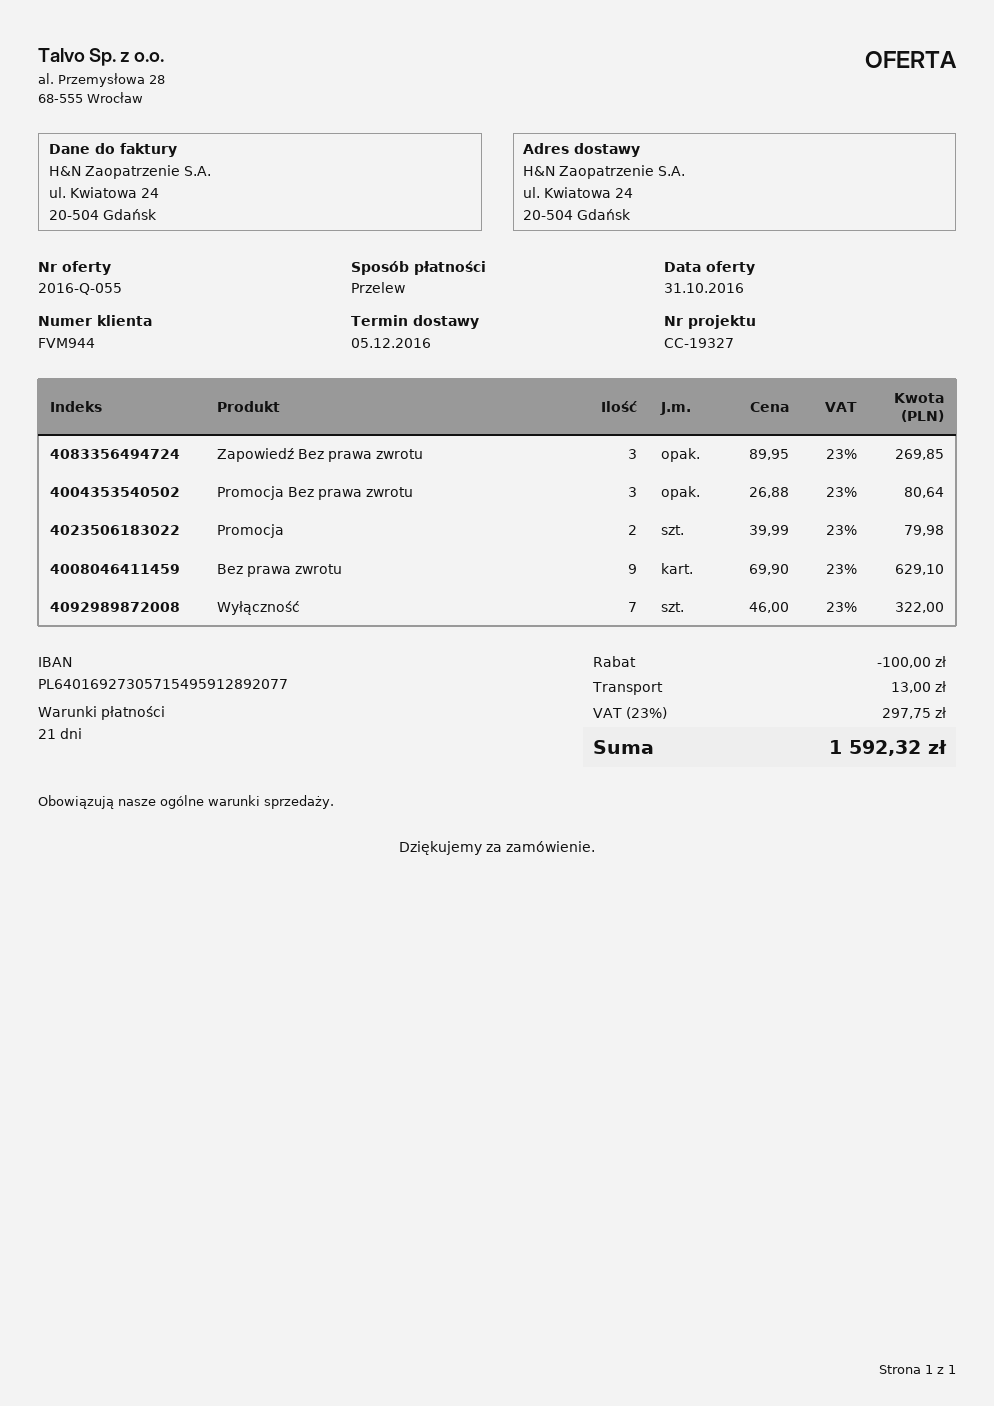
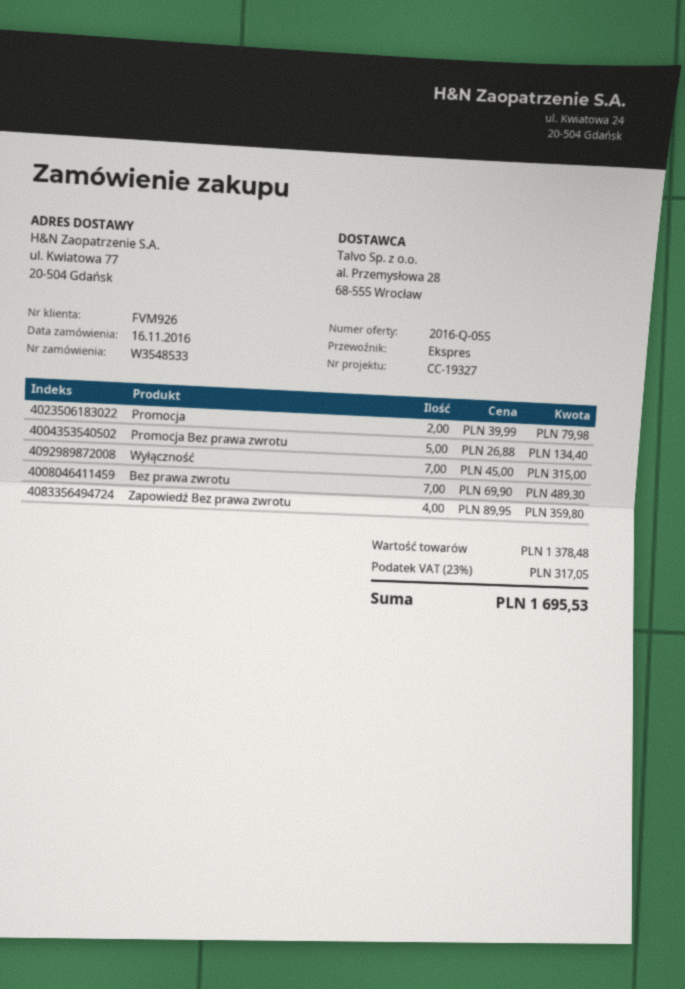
customer number: FVM944 -> FVM926
ship to: ul. Kwiatowa 24, 20-504 Gdańsk -> ul. Kwiatowa 77, 20-504 Gdańsk
Zapowiedź Bez prawa zwrotu: 3 x 89.95 = 269.85 -> 4 x 89.95 = 359.80
Promocja Bez prawa zwrotu: 3 x 26.88 = 80.64 -> 5 x 26.88 = 134.40
Bez prawa zwrotu: 9 x 69.90 = 629.10 -> 7 x 69.90 = 489.30
Wyłączność: 7 x 46.00 = 322.00 -> 7 x 45.00 = 315.00
discount: 100.00 -> none
shipping: 13.00 -> none
tax: 23% = 297.75 -> 23% = 317.05
total: 1592.32 -> 1695.53

